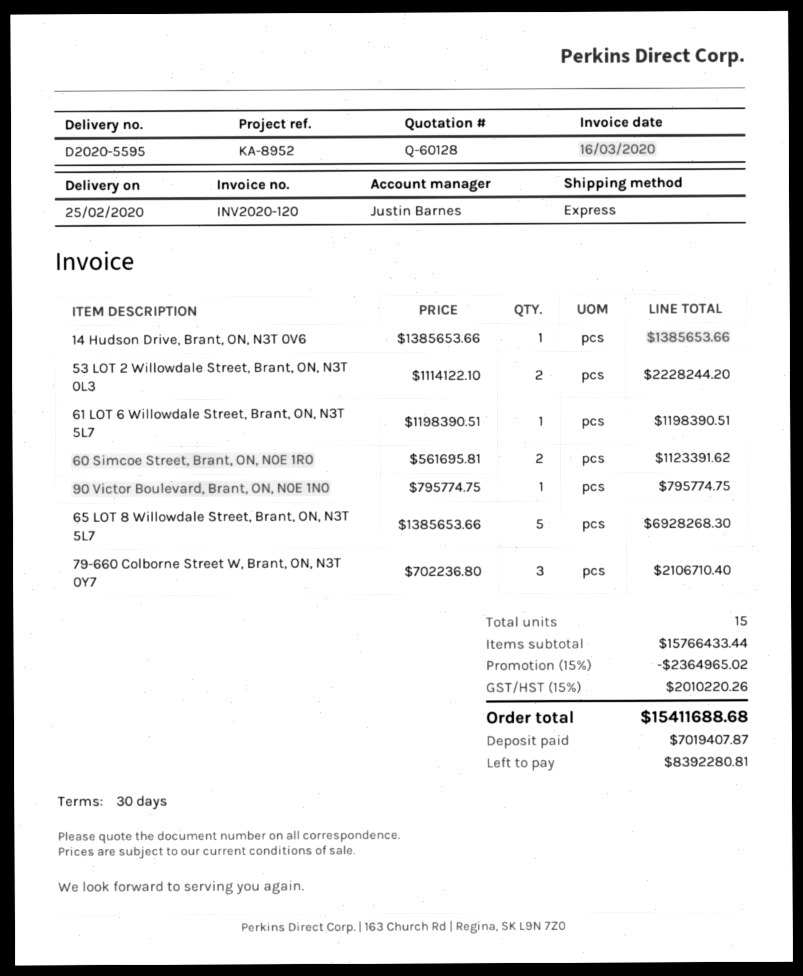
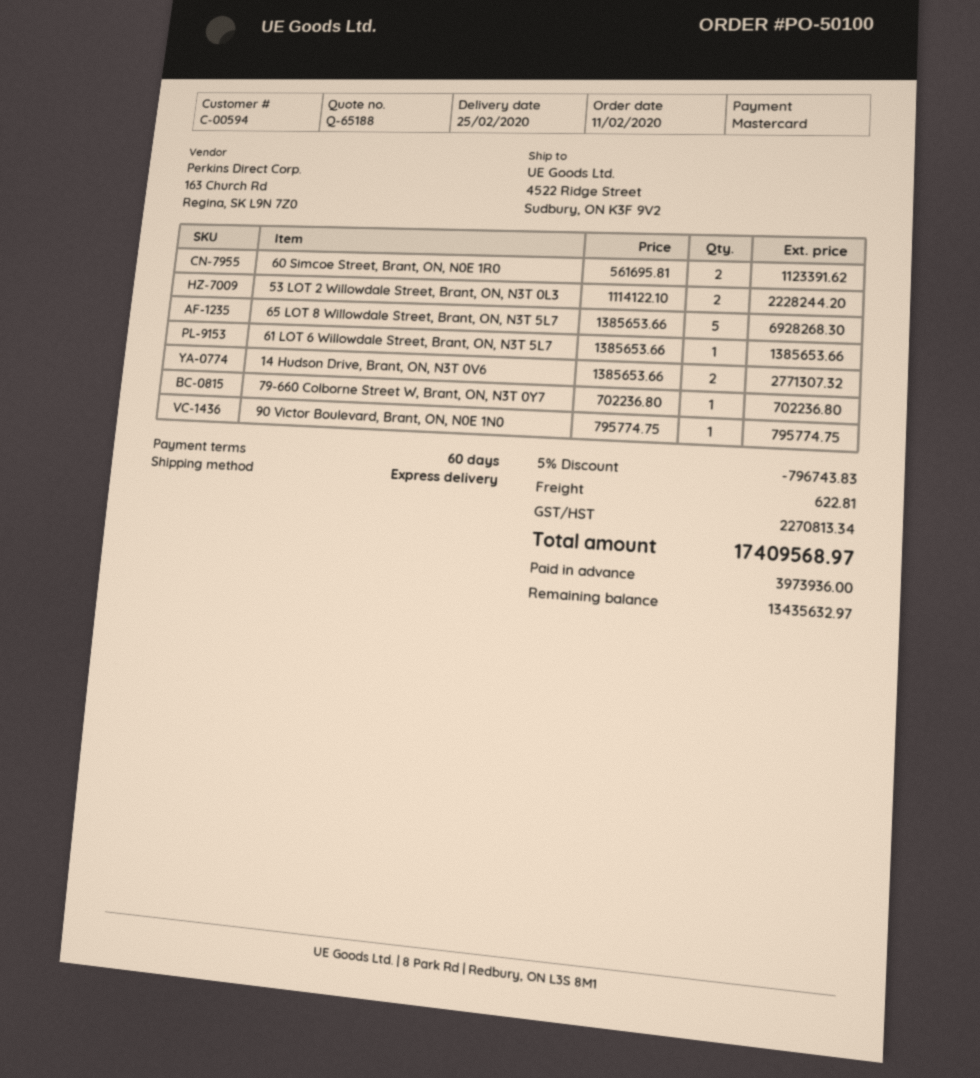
quote number: Q-60128 -> Q-65188
payment terms: 30 days -> 60 days
14 Hudson Drive, Brant, ON, N3T 0V6: 1 x 1385653.66 = 1385653.66 -> 2 x 1385653.66 = 2771307.32
61 LOT 6 Willowdale Street, Brant, ON, N3T 5L7: 1 x 1198390.51 = 1198390.51 -> 1 x 1385653.66 = 1385653.66
79-660 Colborne Street W, Brant, ON, N3T 0Y7: 3 x 702236.80 = 2106710.40 -> 1 x 702236.80 = 702236.80
discount: 15% = 2364965.02 -> 5% = 796743.83
shipping: none -> 622.81
tax: 2010220.26 -> 2270813.34
total: 15411688.68 -> 17409568.97
deposit: 7019407.87 -> 3973936.00
balance: 8392280.81 -> 13435632.97

